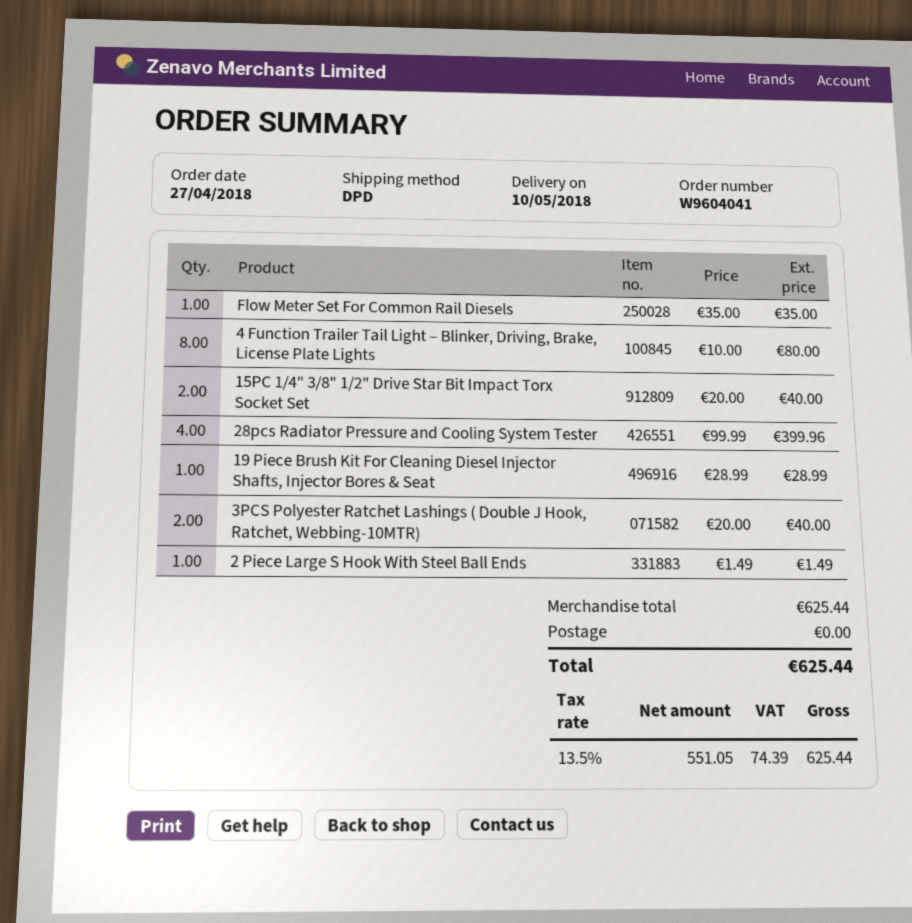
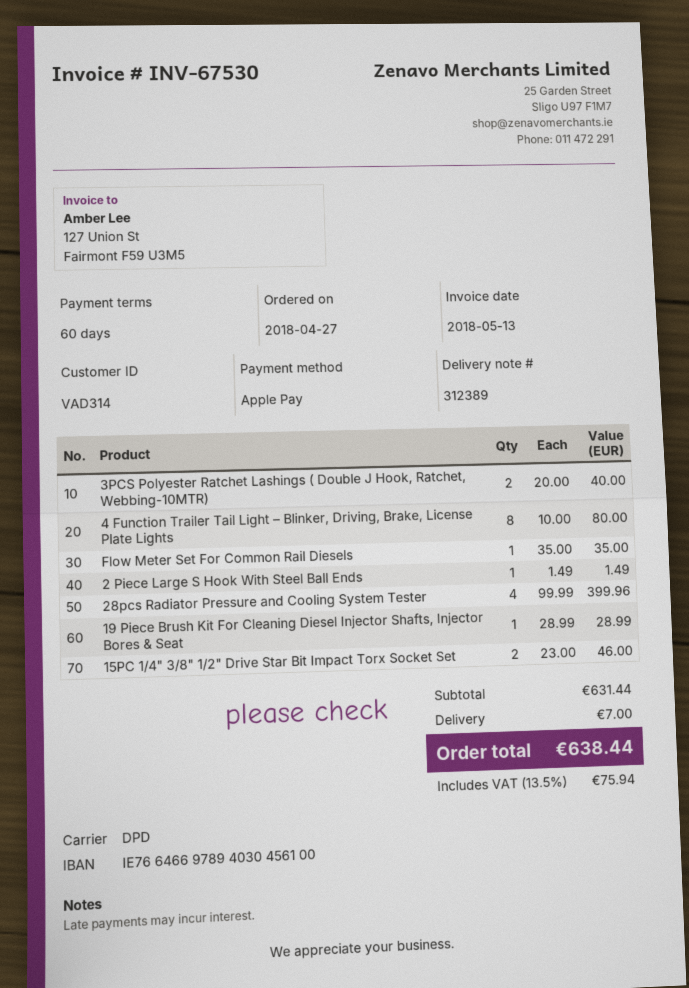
15PC 1/4" 3/8" 1/2" Drive Star Bit Impact Torx Socket Set: 2 x 20.00 = 40.00 -> 2 x 23.00 = 46.00
subtotal: 625.44 -> 631.44
shipping: 0.00 -> 7.00
tax: 13.5% = 74.39 -> 13.5% = 75.94
total: 625.44 -> 638.44

